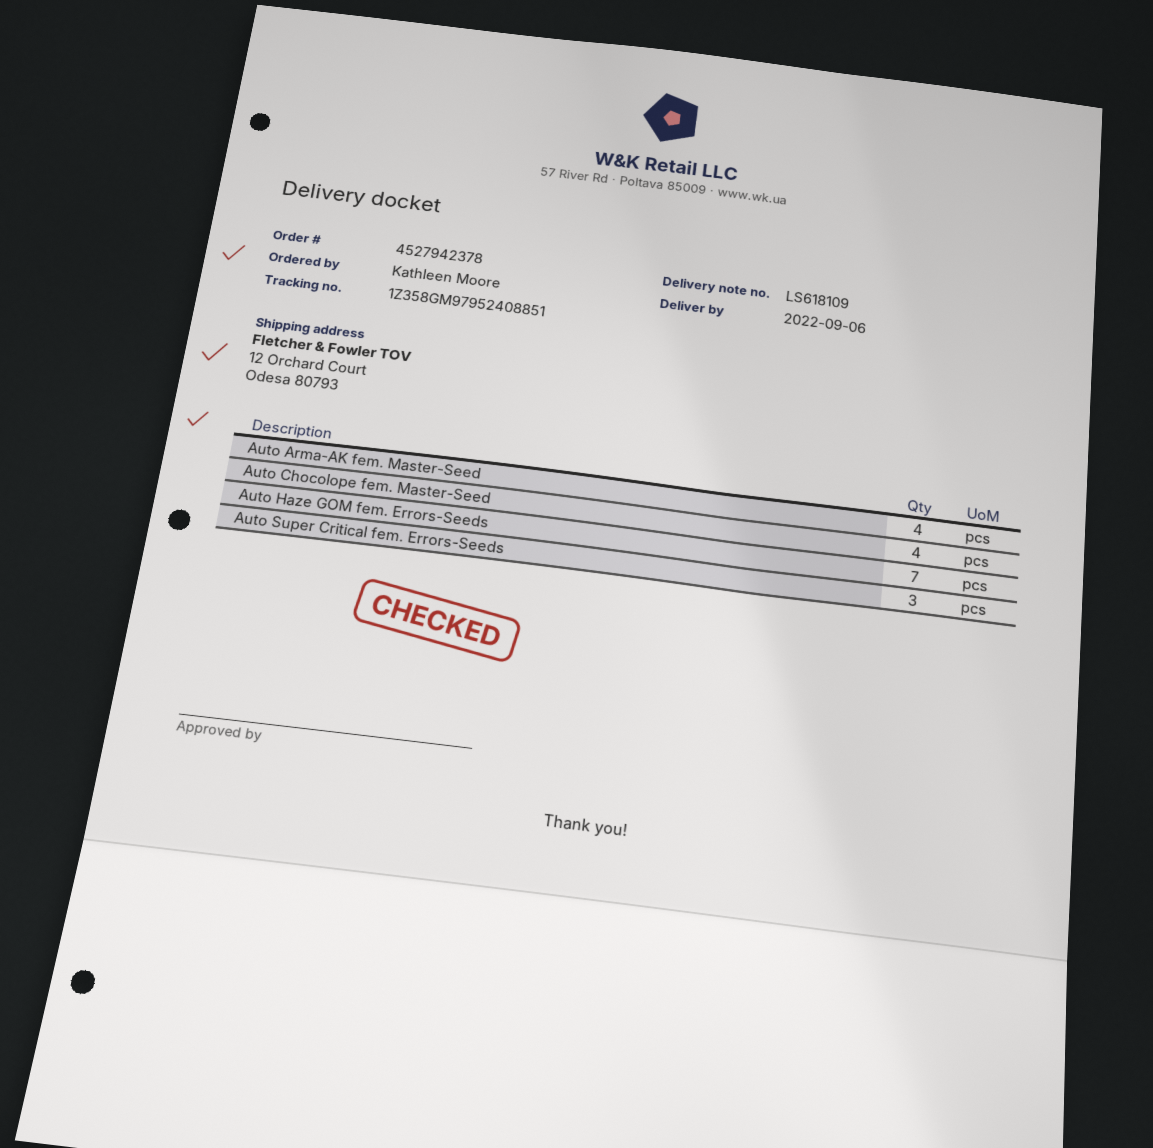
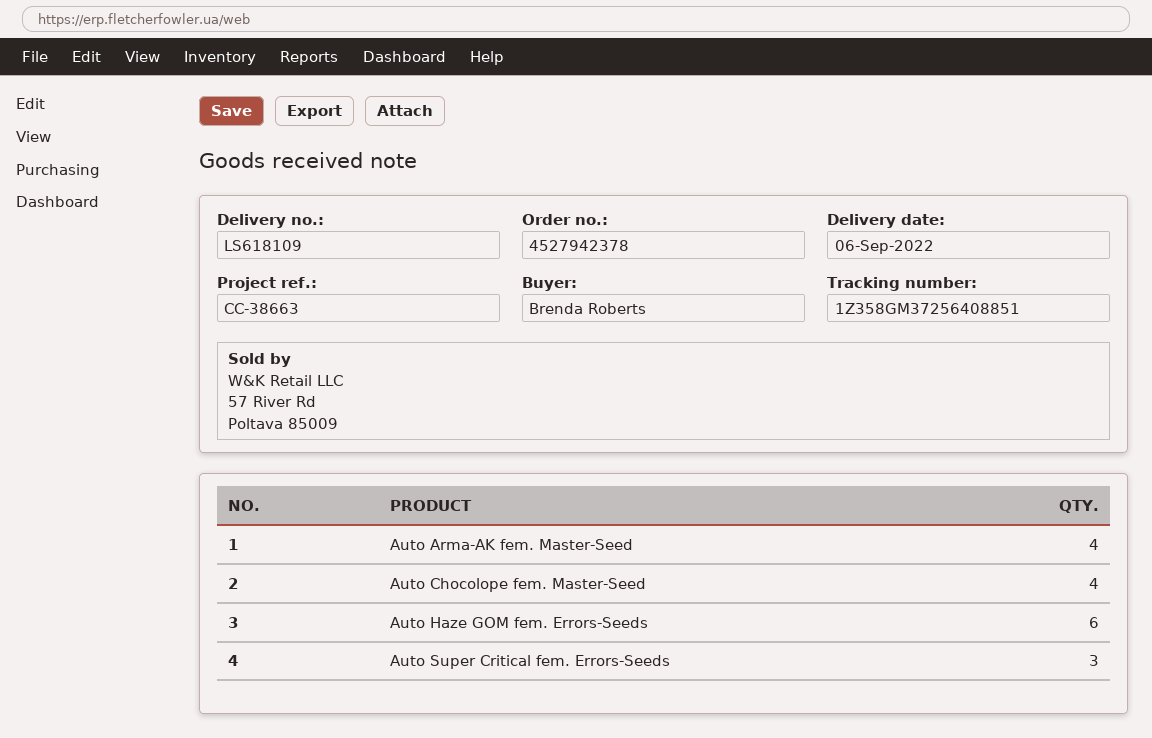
ordered by: Kathleen Moore -> Brenda Roberts
tracking number: 1Z358GM97952408851 -> 1Z358GM37256408851
Auto Haze GOM fem. Errors-Seeds: 7 -> 6

